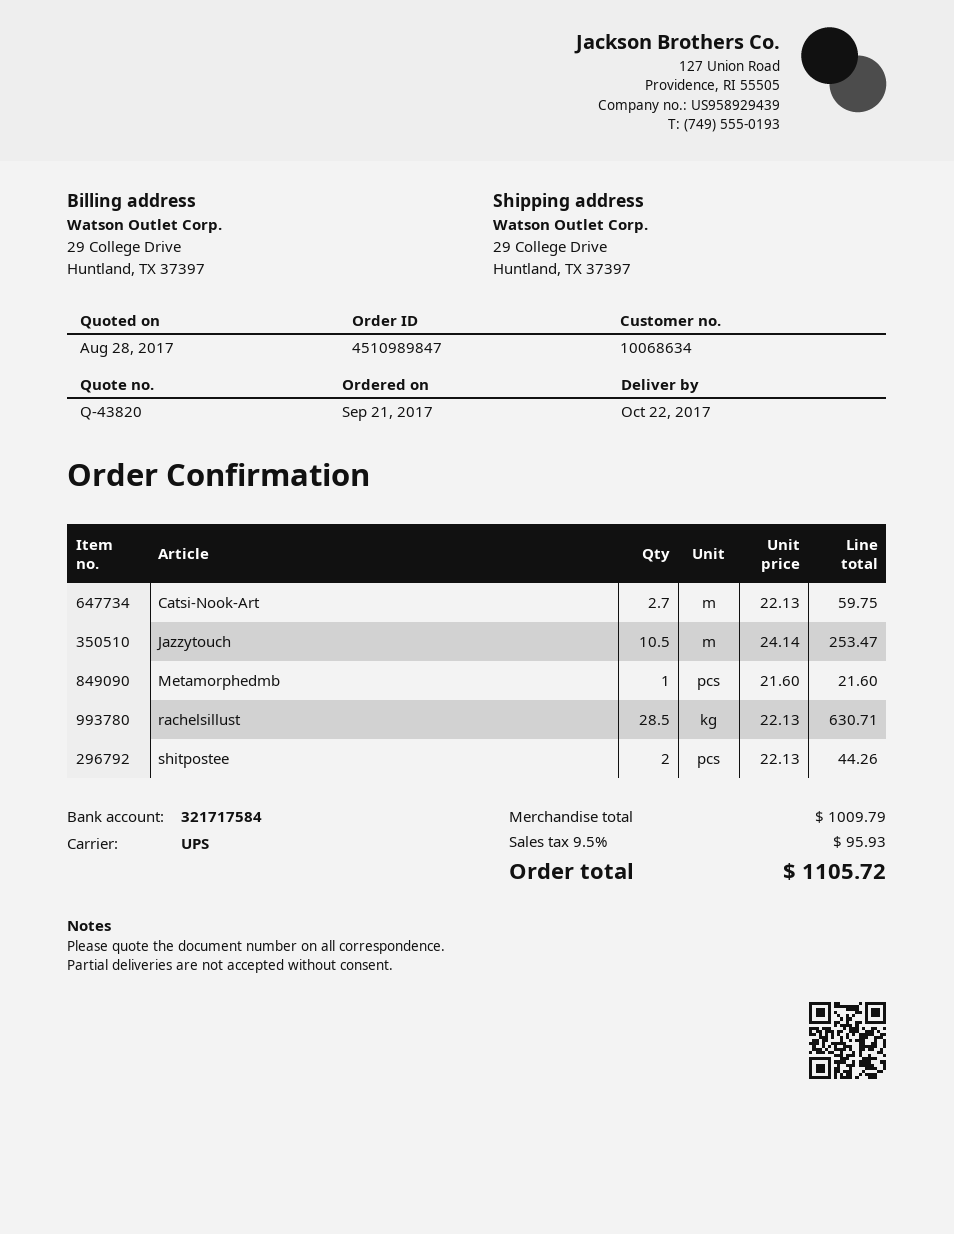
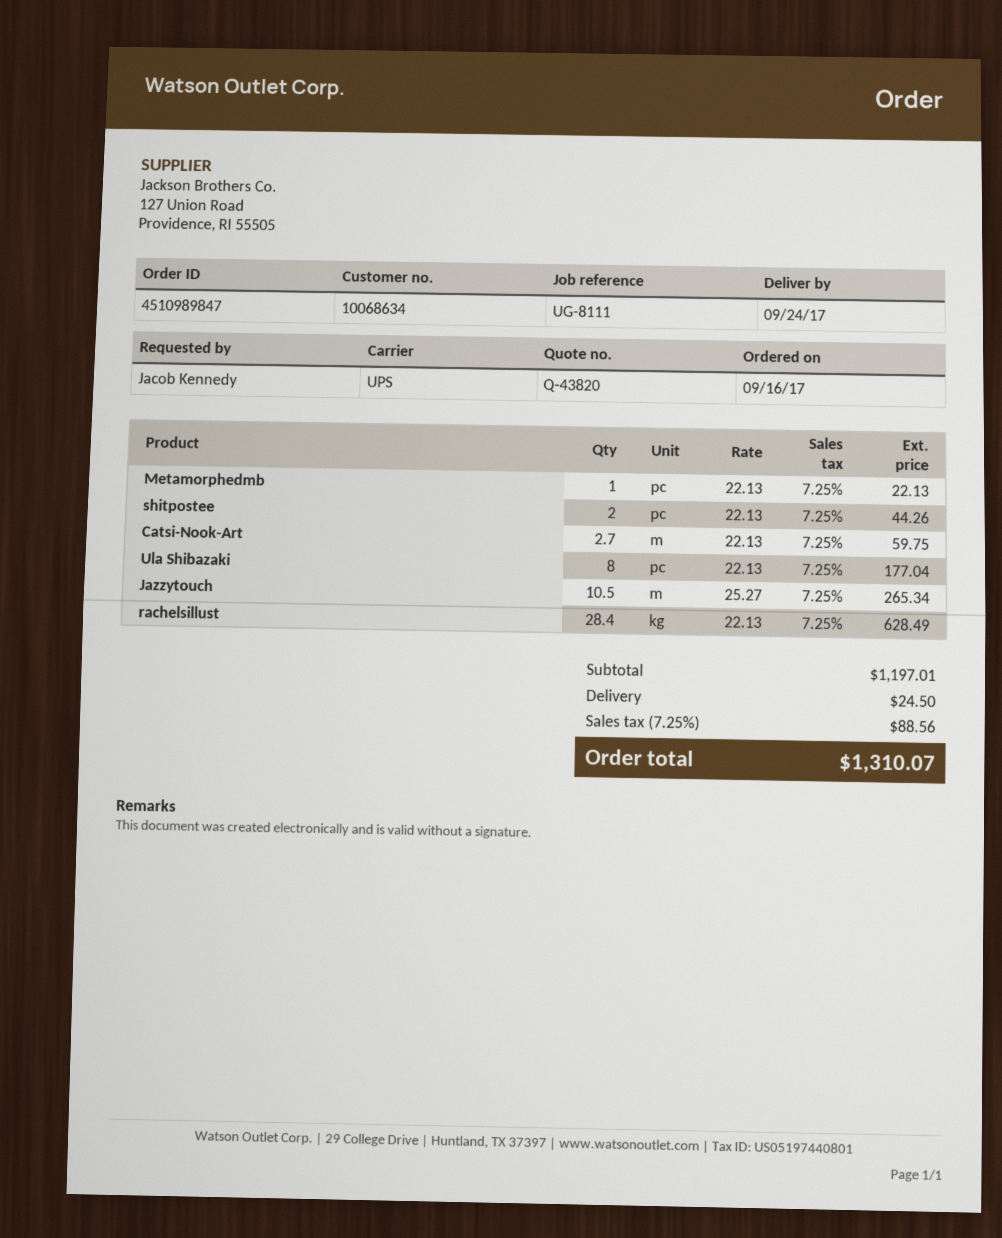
order date: 2017-09-21 -> 2017-09-16
delivery date: 2017-10-22 -> 2017-09-24
Jazzytouch: 10.5 x 24.14 = 253.47 -> 10.5 x 25.27 = 265.34
Metamorphedmb: 1 x 21.60 = 21.60 -> 1 x 22.13 = 22.13
rachelsillust: 28.5 x 22.13 = 630.71 -> 28.4 x 22.13 = 628.49
Ula Shibazaki: none -> 8 x 22.13 = 177.04
subtotal: 1009.79 -> 1197.01
shipping: none -> 24.50
tax: 9.5% = 95.93 -> 7.25% = 88.56
total: 1105.72 -> 1310.07

